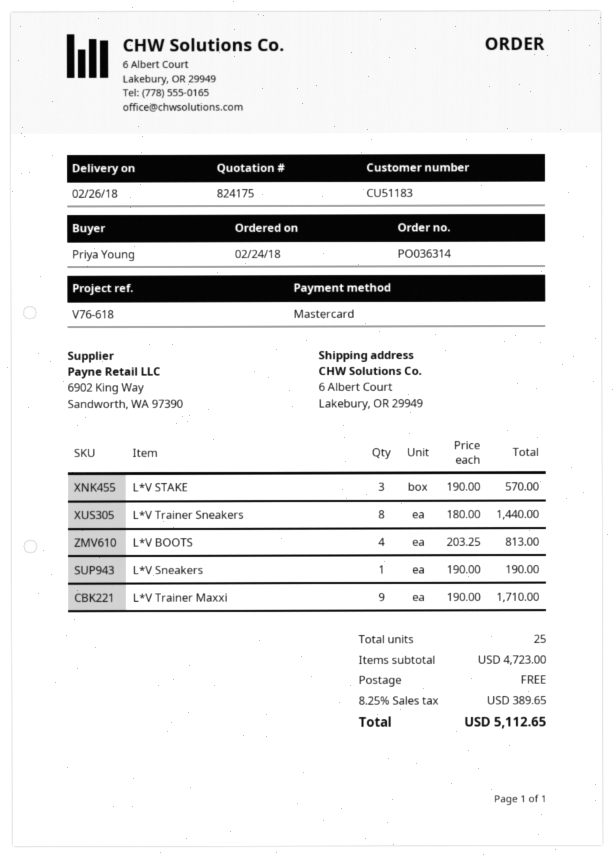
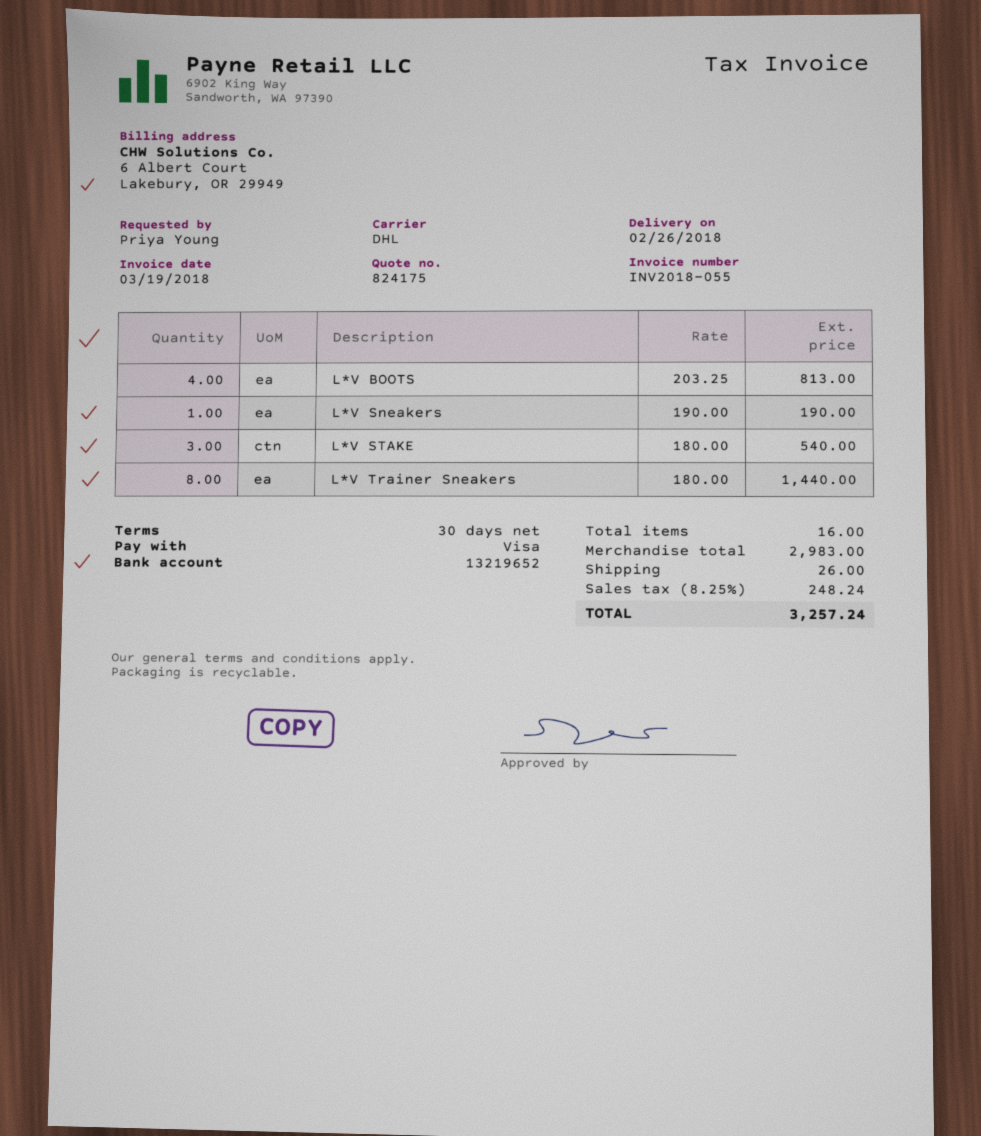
payment method: Mastercard -> Visa
L*V STAKE: 3 x 190.00 = 570.00 -> 3 x 180.00 = 540.00
L*V Trainer Maxxi: 9 x 190.00 = 1710.00 -> none
total quantity: 25 -> 16
subtotal: 4723.00 -> 2983.00
shipping: 0.00 -> 26.00
tax: 8.25% = 389.65 -> 8.25% = 248.24
total: 5112.65 -> 3257.24

